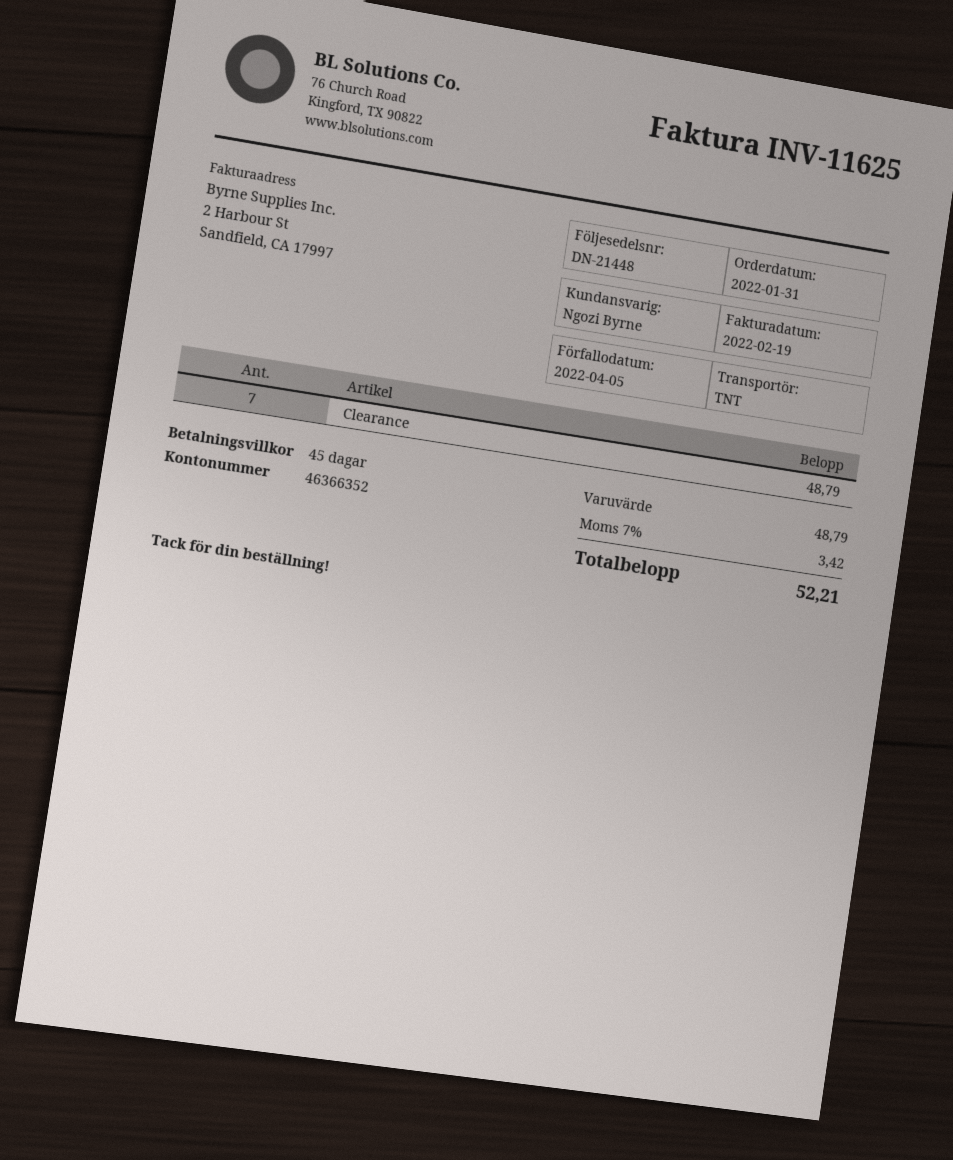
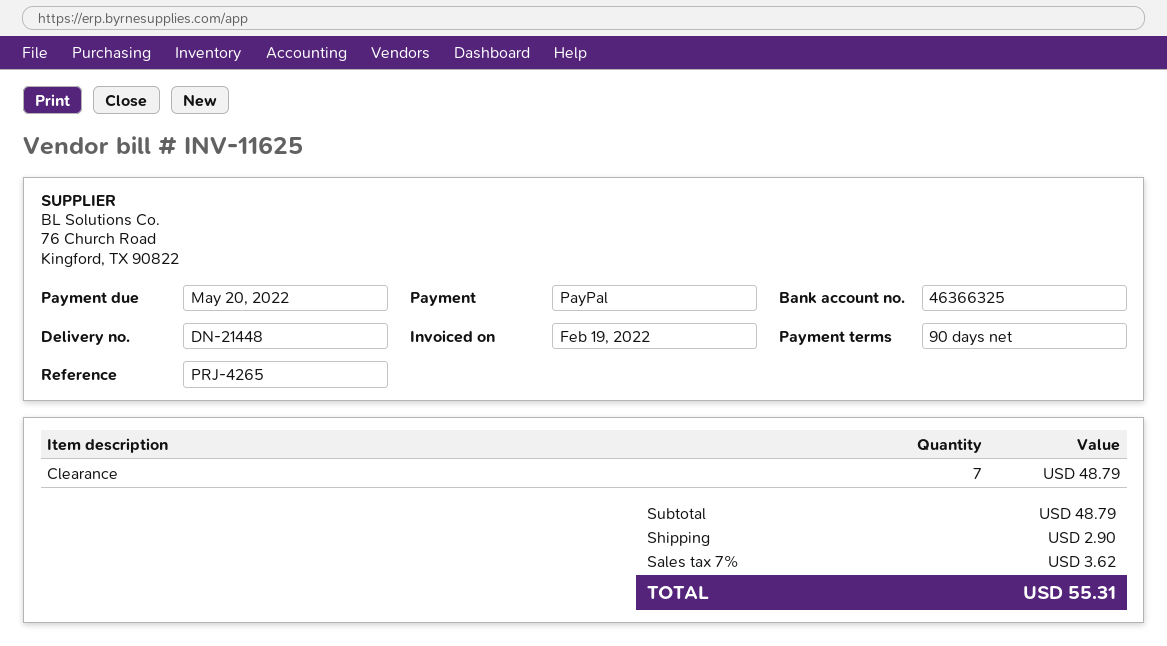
payment terms: 45 days -> 90 days
due date: 2022-04-05 -> 2022-05-20
bank account: 46366352 -> 46366325
shipping: none -> 2.90
tax: 7% = 3.42 -> 7% = 3.62
total: 52.21 -> 55.31

